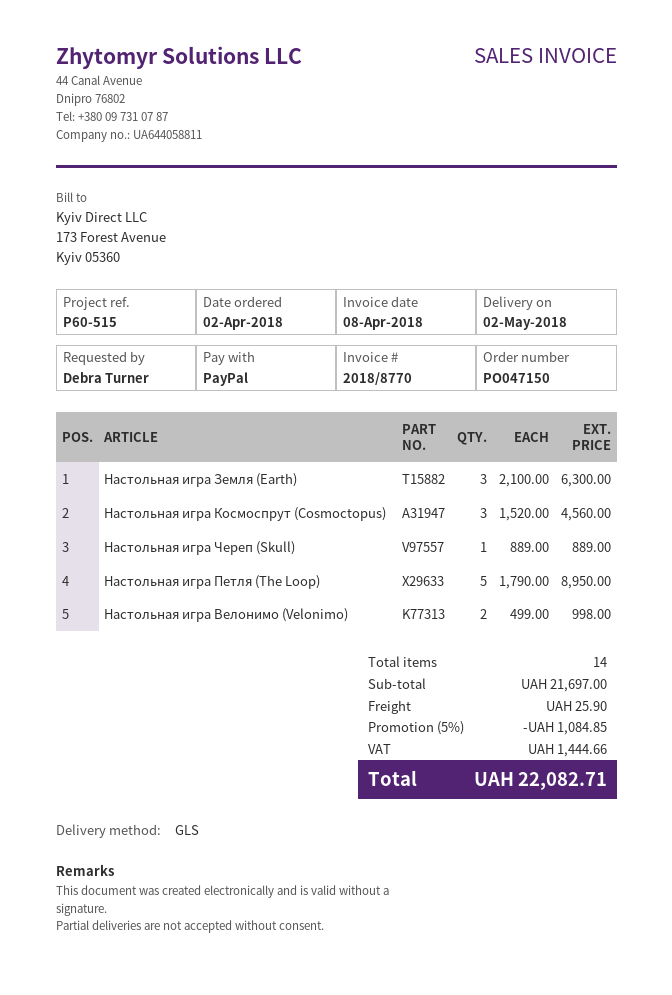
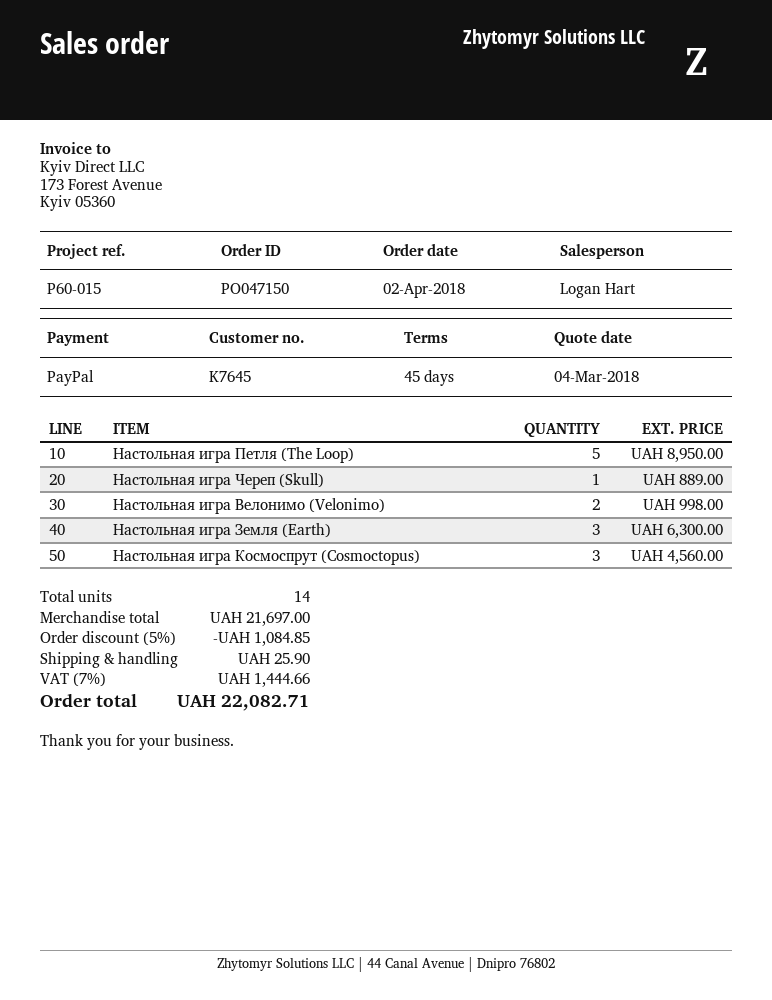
reference: P60-515 -> P60-015

